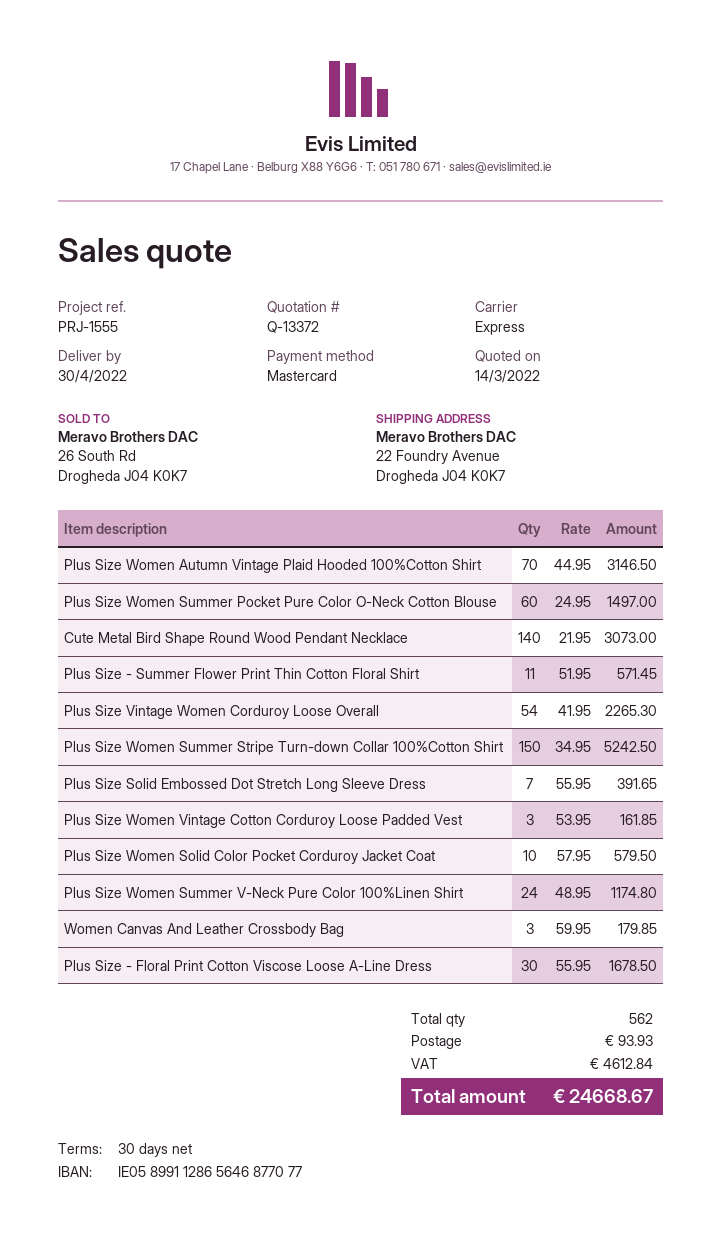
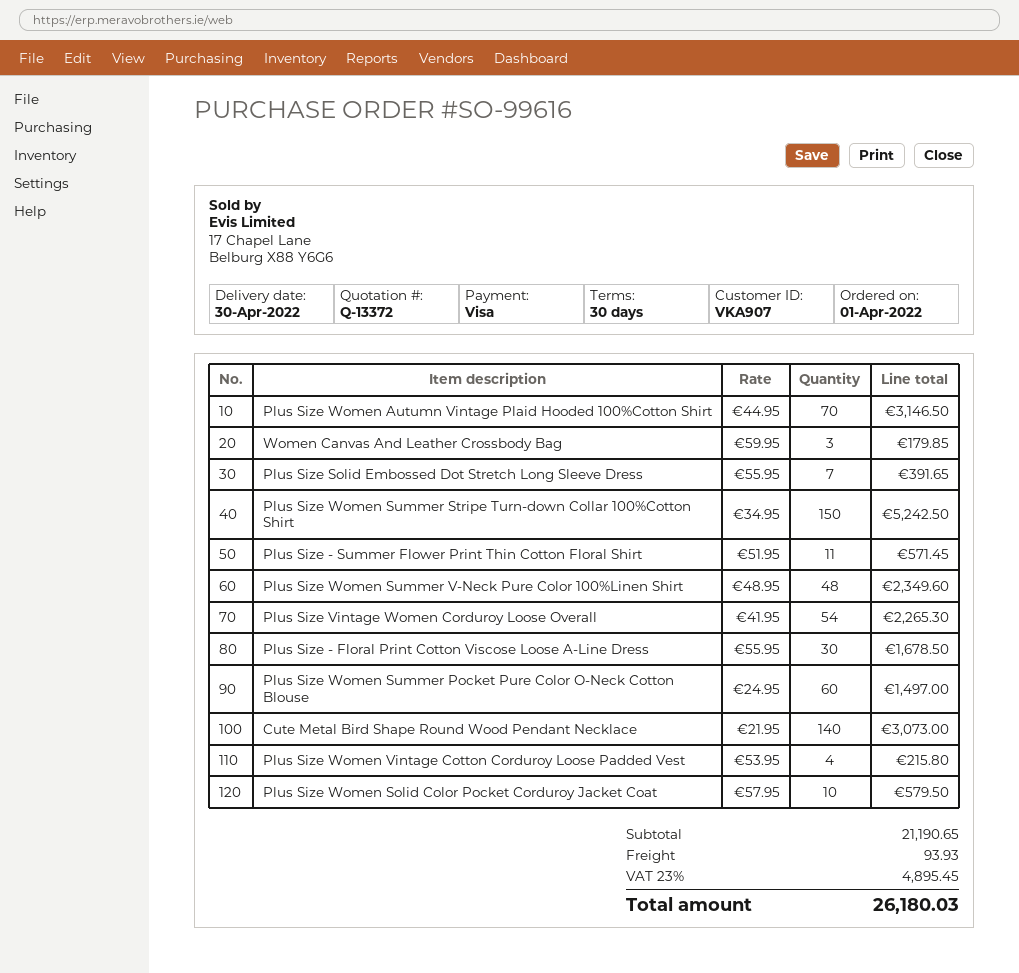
payment method: Mastercard -> Visa
Plus Size Women Vintage Cotton Corduroy Loose Padded Vest: 3 x 53.95 = 161.85 -> 4 x 53.95 = 215.80
Plus Size Women Summer V-Neck Pure Color 100%Linen Shirt: 24 x 48.95 = 1174.80 -> 48 x 48.95 = 2349.60
tax: 4612.84 -> 4895.45
total: 24668.67 -> 26180.03

